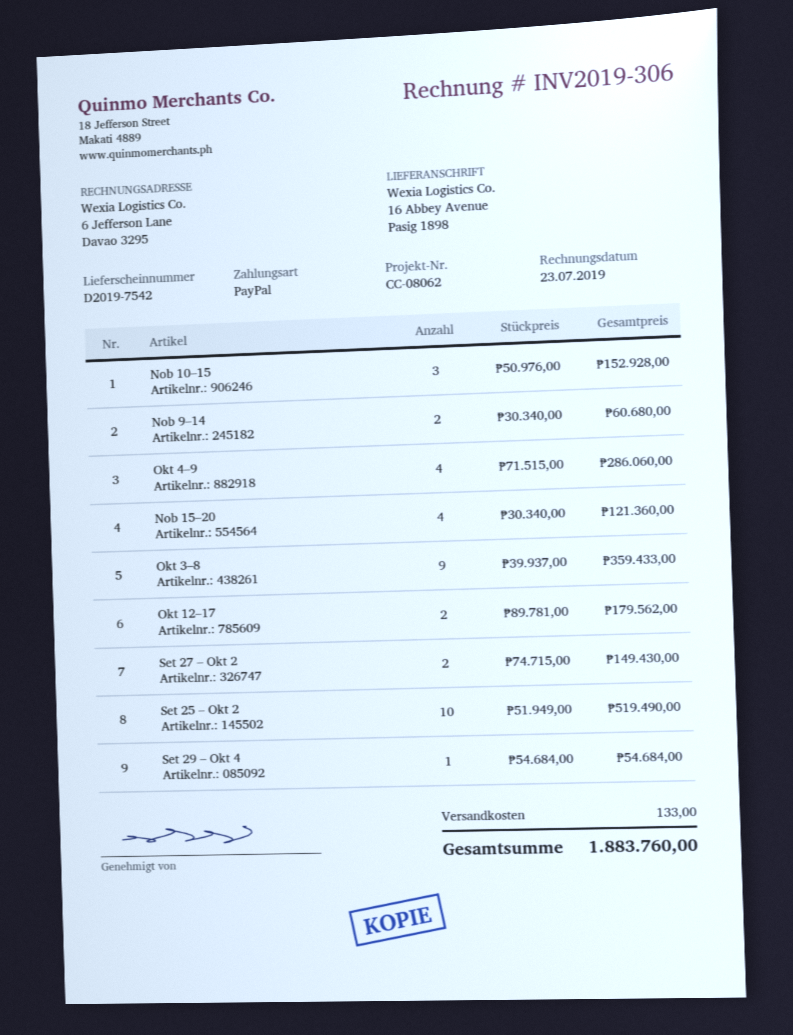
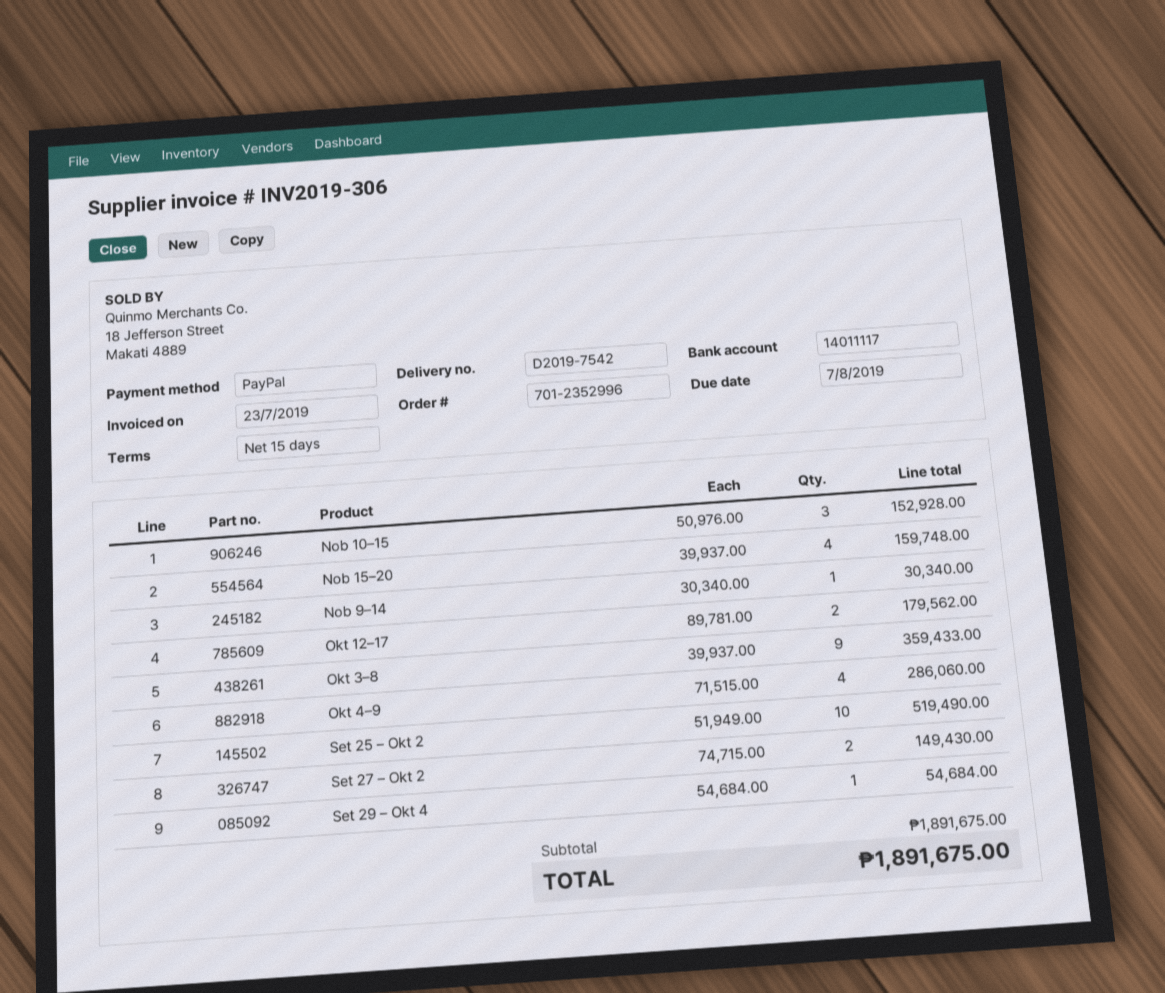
Nob 9–14: 2 x 30340.00 = 60680.00 -> 1 x 30340.00 = 30340.00
Nob 15–20: 4 x 30340.00 = 121360.00 -> 4 x 39937.00 = 159748.00
shipping: 133.00 -> none
total: 1883760.00 -> 1891675.00

